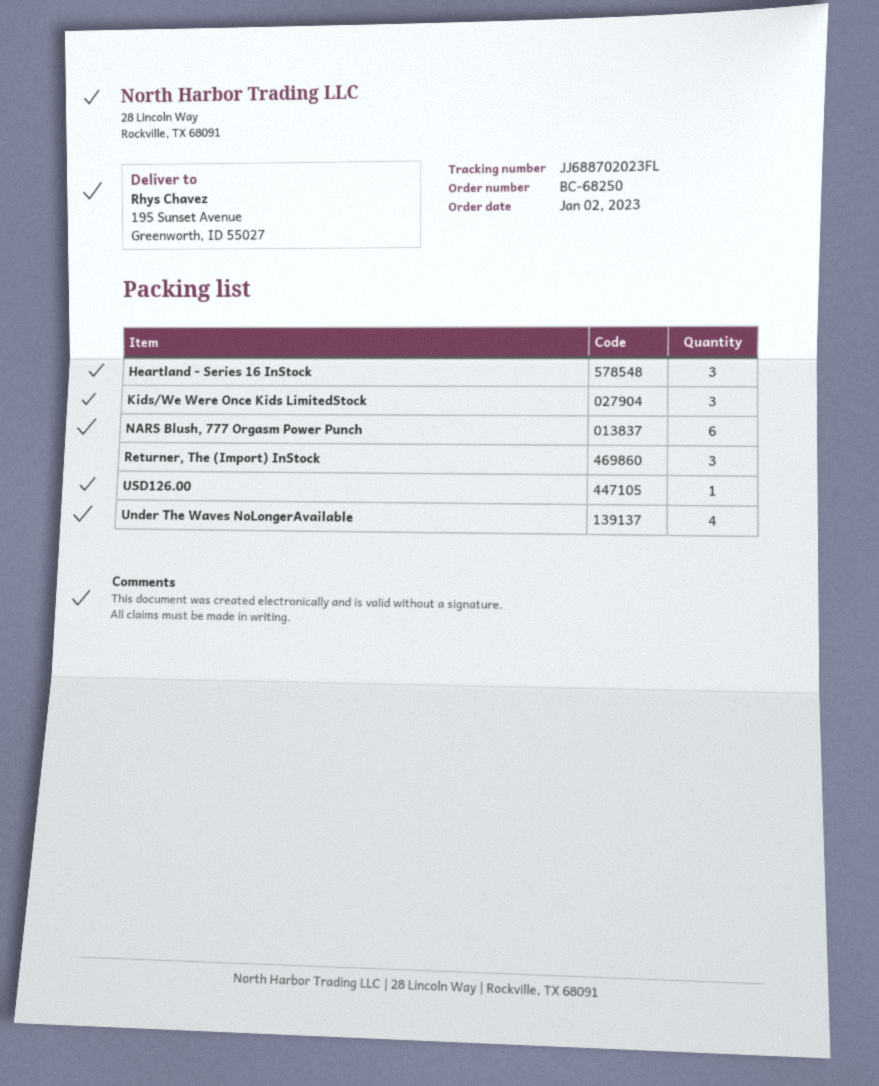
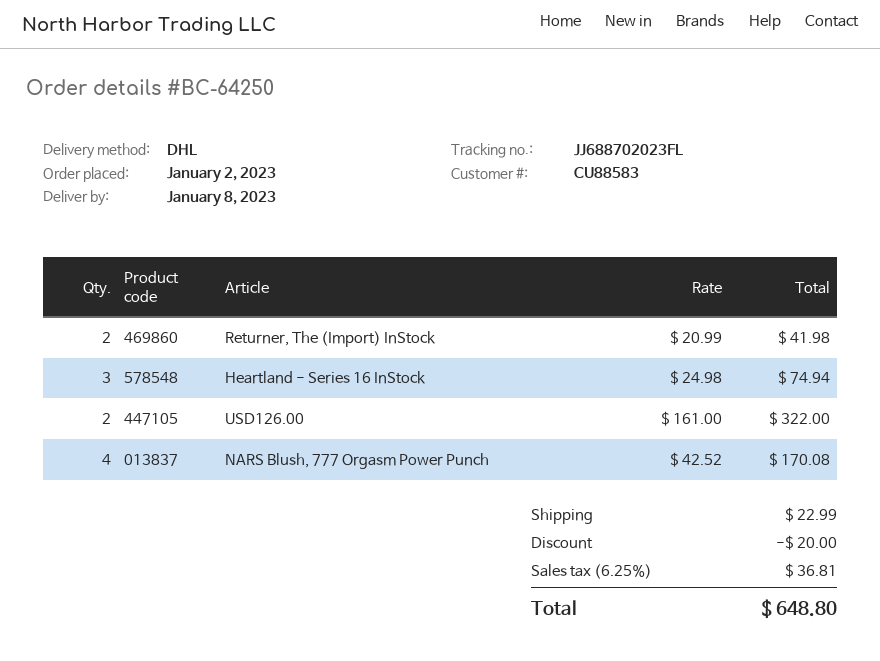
order number: BC-68250 -> BC-64250
Kids/We Were Once Kids LimitedStock: 3 -> none
NARS Blush, 777 Orgasm Power Punch: 6 -> 4
Returner, The (Import) InStock: 3 -> 2
USD126.00: 1 -> 2
Under The Waves NoLongerAvailable: 4 -> none

